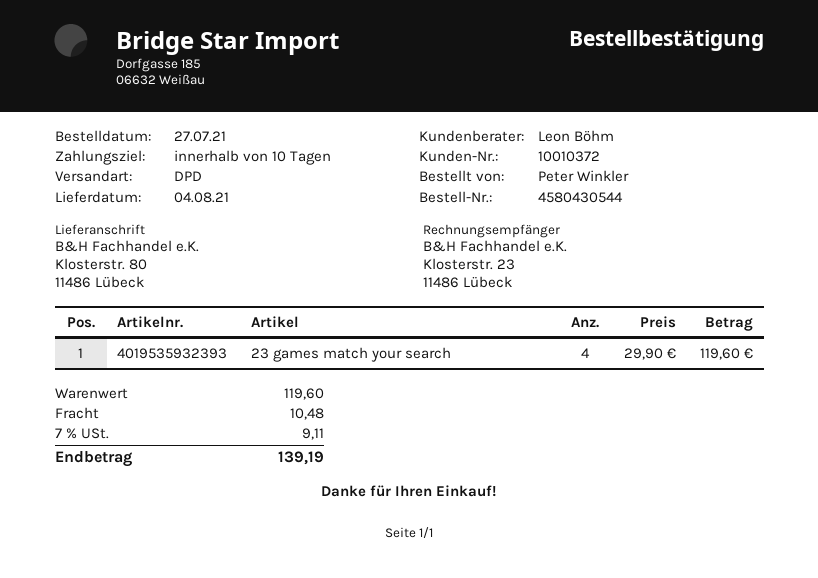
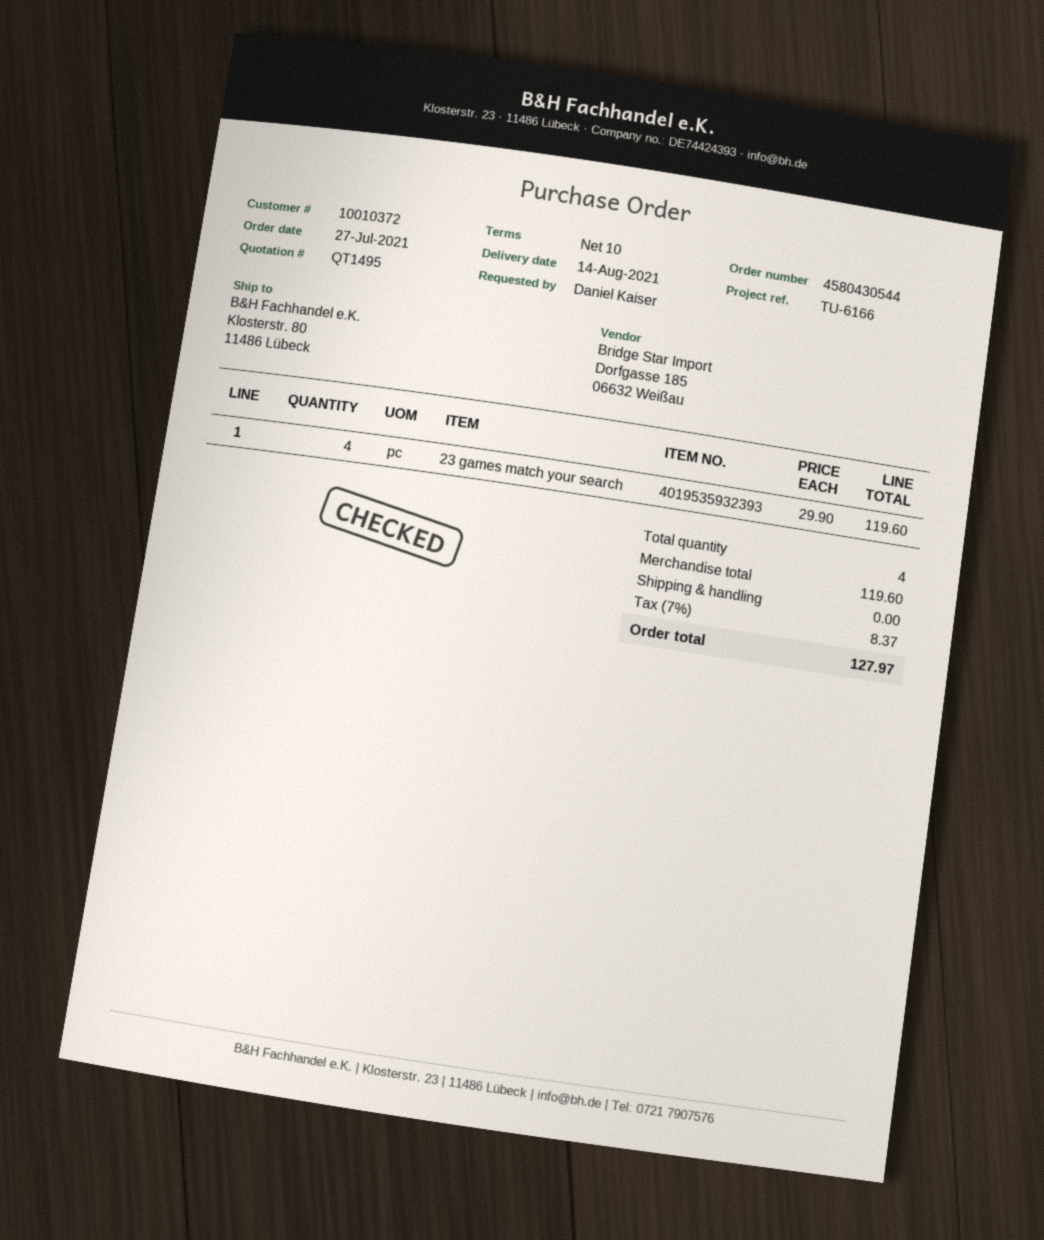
delivery date: 2021-08-04 -> 2021-08-14
ordered by: Peter Winkler -> Daniel Kaiser
shipping: 10.48 -> 0.00
tax: 7% = 9.11 -> 7% = 8.37
total: 139.19 -> 127.97

